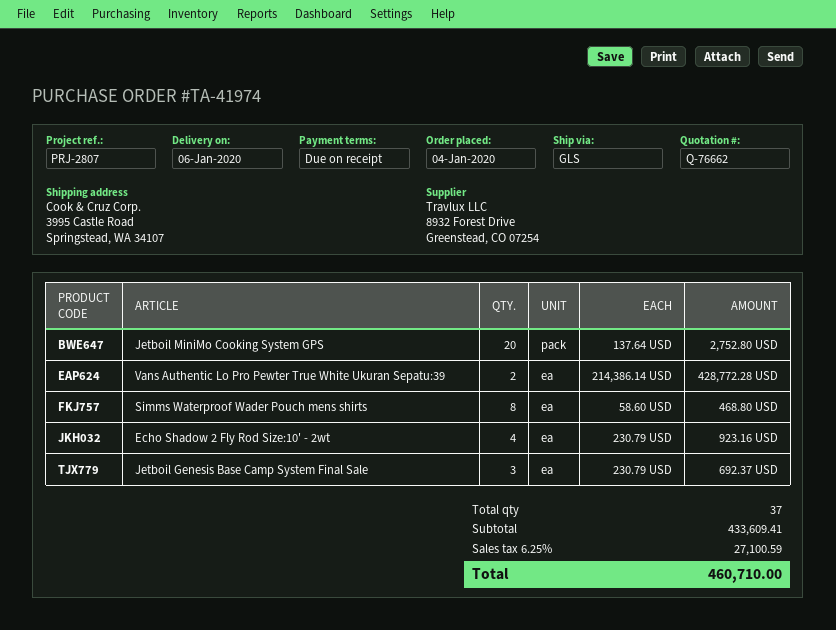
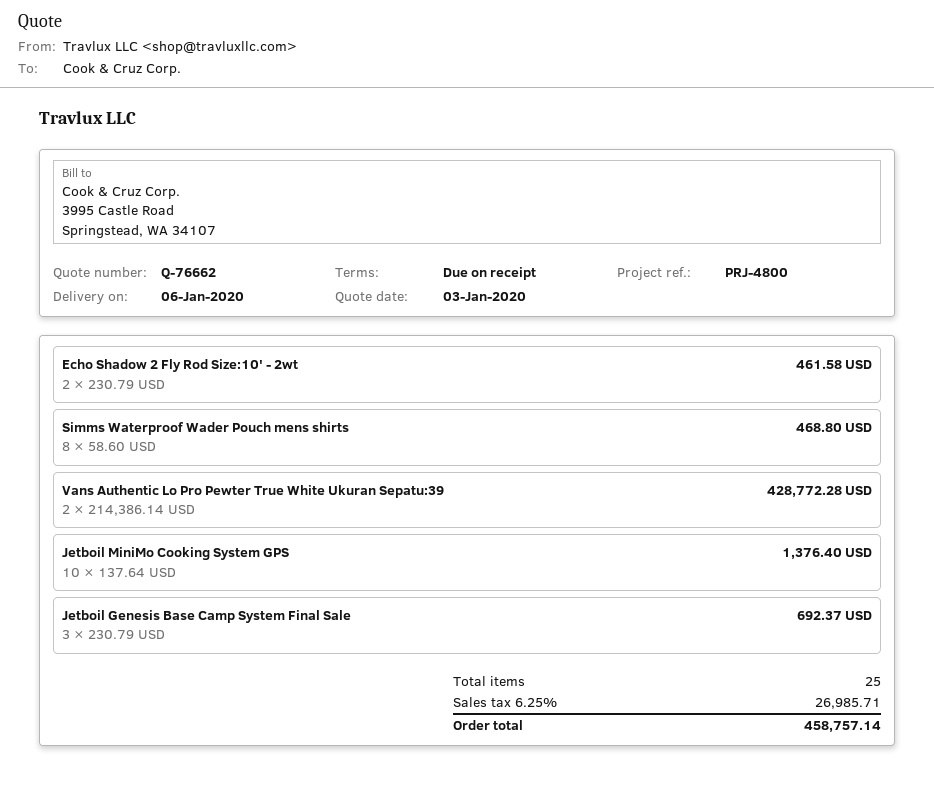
reference: PRJ-2807 -> PRJ-4800
Jetboil MiniMo Cooking System GPS: 20 x 137.64 = 2752.80 -> 10 x 137.64 = 1376.40
Echo Shadow 2 Fly Rod Size:10' - 2wt: 4 x 230.79 = 923.16 -> 2 x 230.79 = 461.58
total quantity: 37 -> 25
tax: 6.25% = 27100.59 -> 6.25% = 26985.71
total: 460710.00 -> 458757.14

